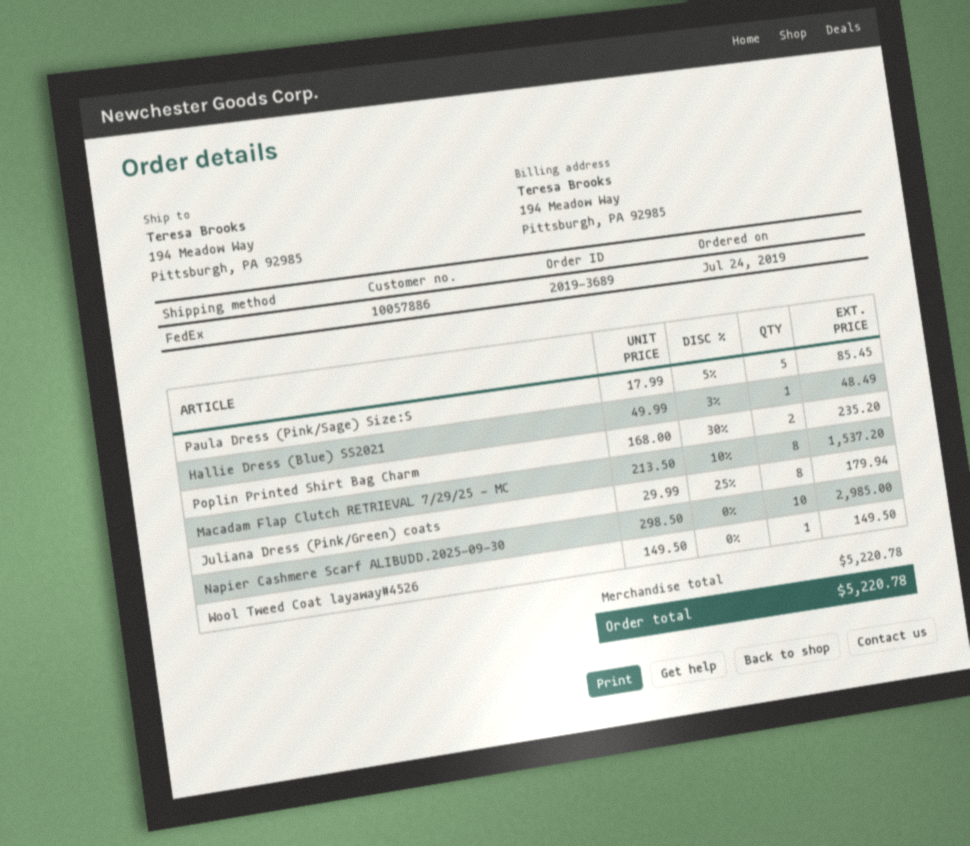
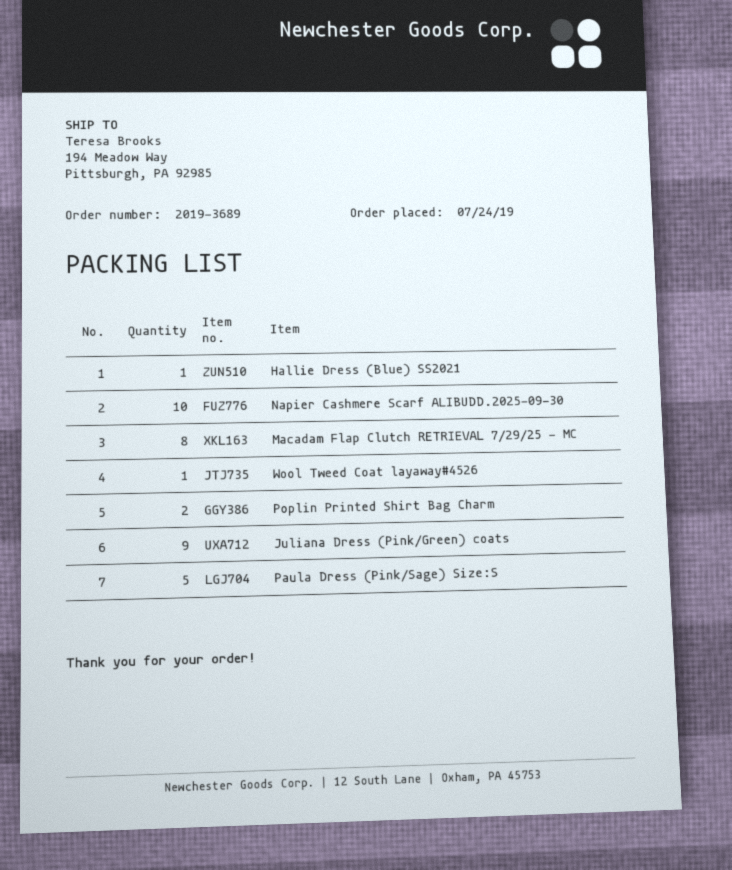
Juliana Dress (Pink/Green) coats: 8 -> 9

